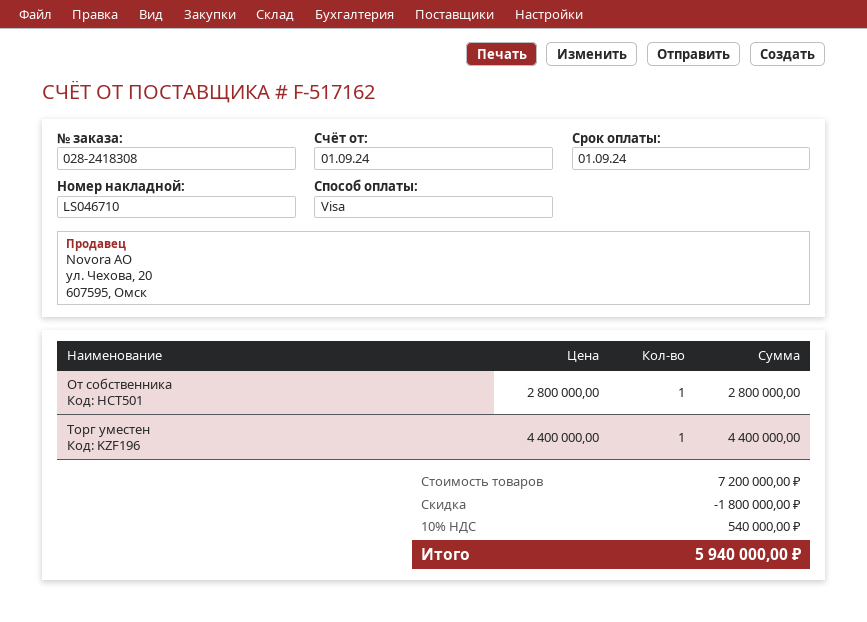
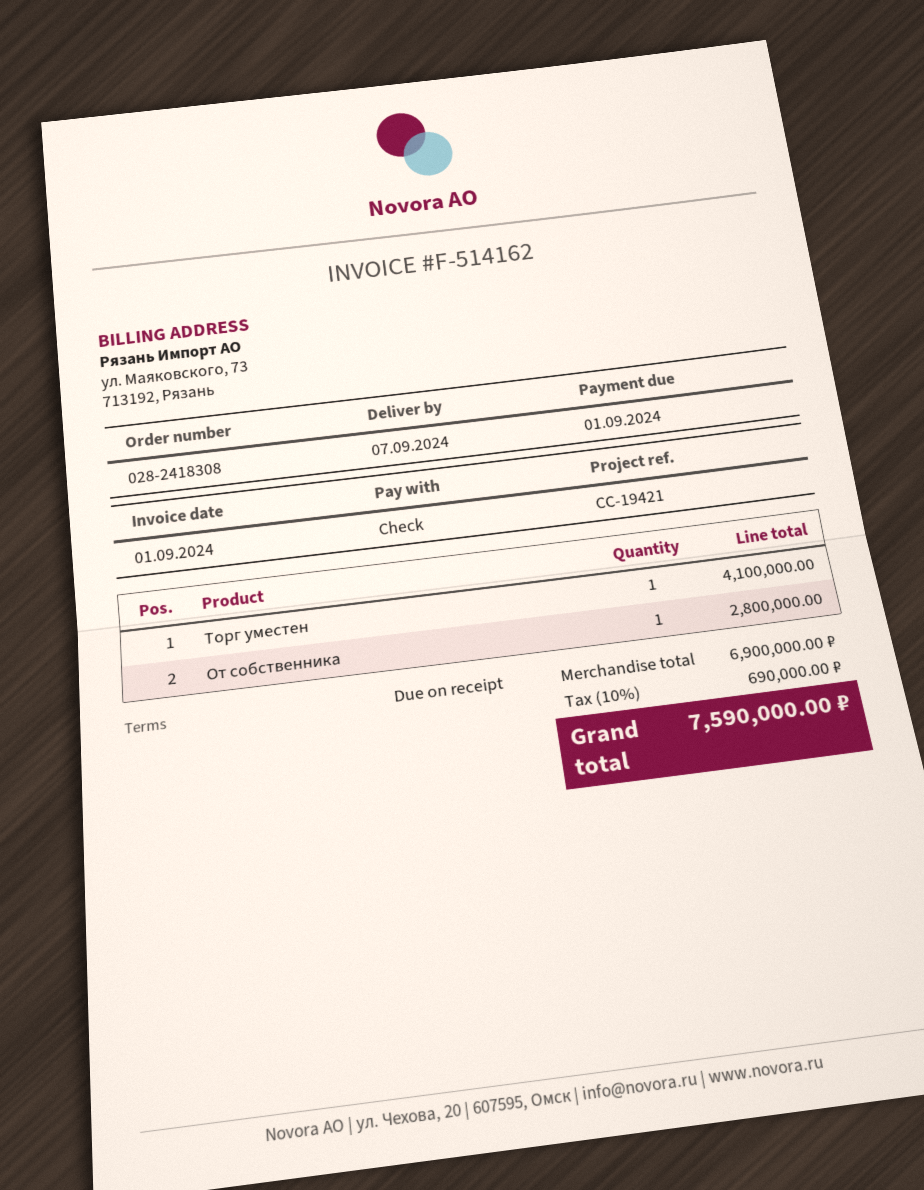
invoice number: F-517162 -> F-514162
payment method: Visa -> cheque
Торг уместен: 1 for 4400000.00 -> 1 for 4100000.00
subtotal: 7200000.00 -> 6900000.00
discount: 1800000.00 -> none
tax: 10% = 540000.00 -> 10% = 690000.00
total: 5940000.00 -> 7590000.00

